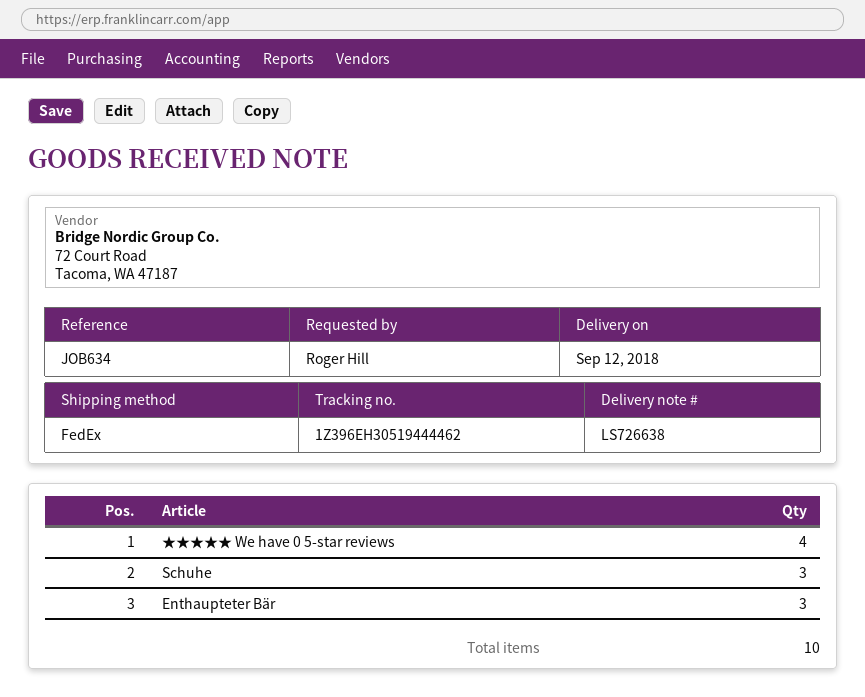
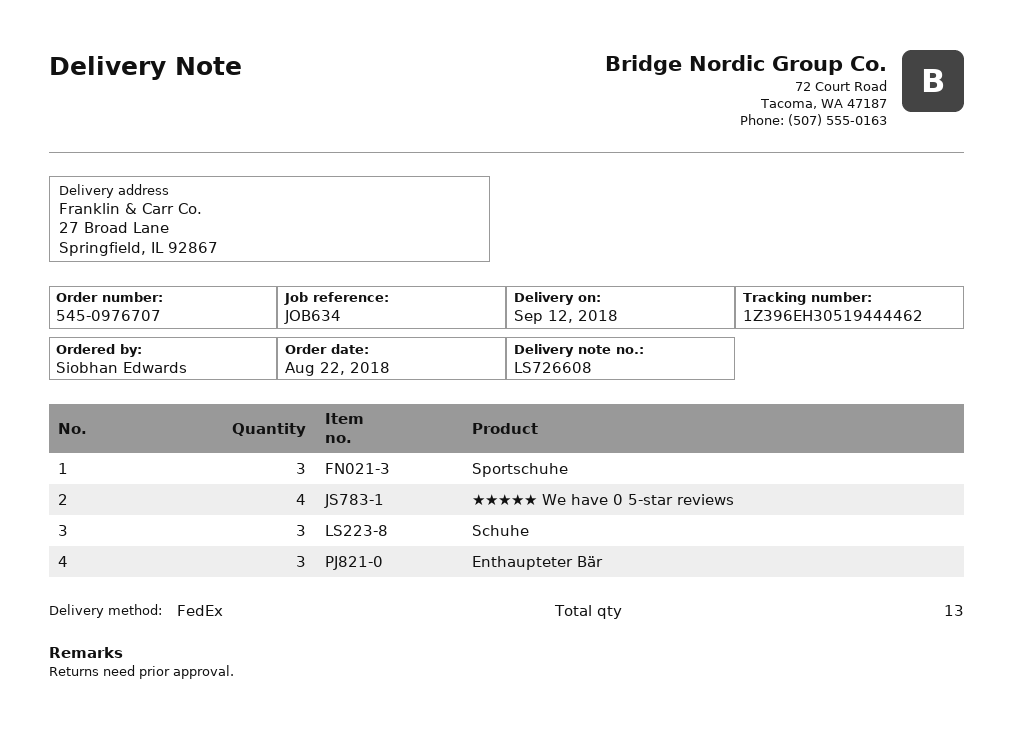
delivery note number: LS726638 -> LS726608
ordered by: Roger Hill -> Siobhan Edwards
Sportschuhe: none -> 3
total quantity: 10 -> 13

